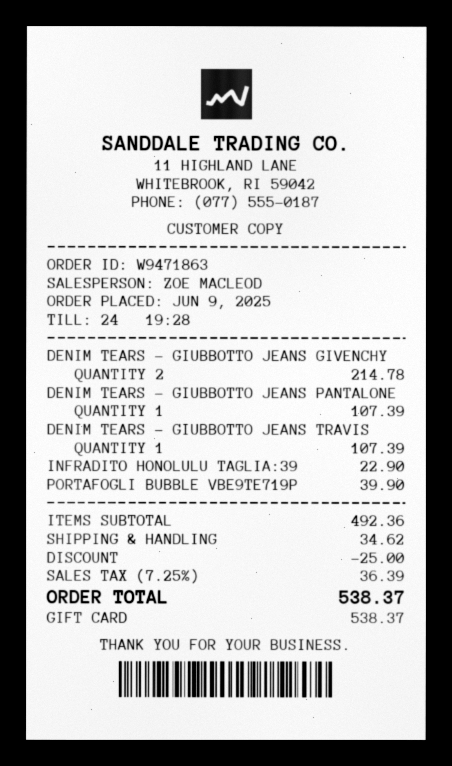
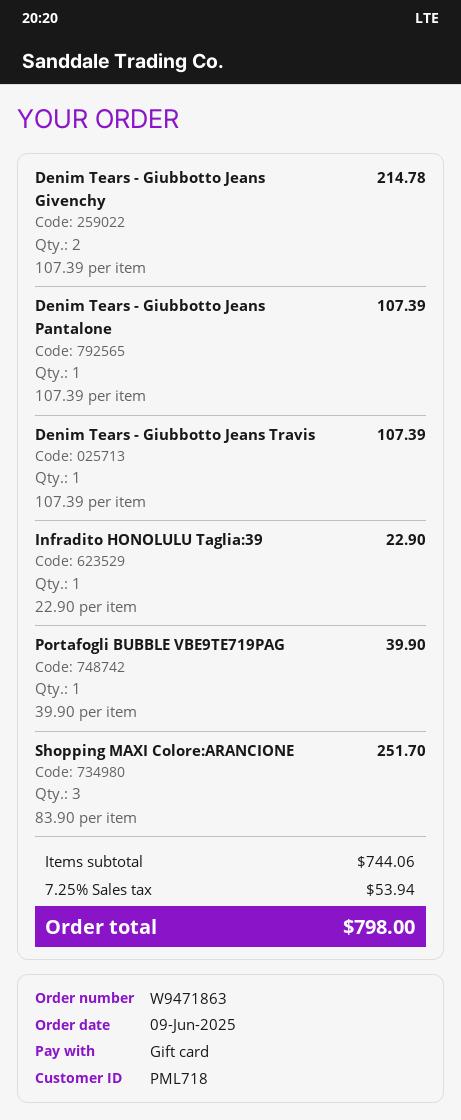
Shopping MAXI Colore:ARANCIONE: none -> 3 for 251.70
subtotal: 492.36 -> 744.06
discount: 25.00 -> none
shipping: 34.62 -> none
tax: 7.25% = 36.39 -> 7.25% = 53.94
total: 538.37 -> 798.00

